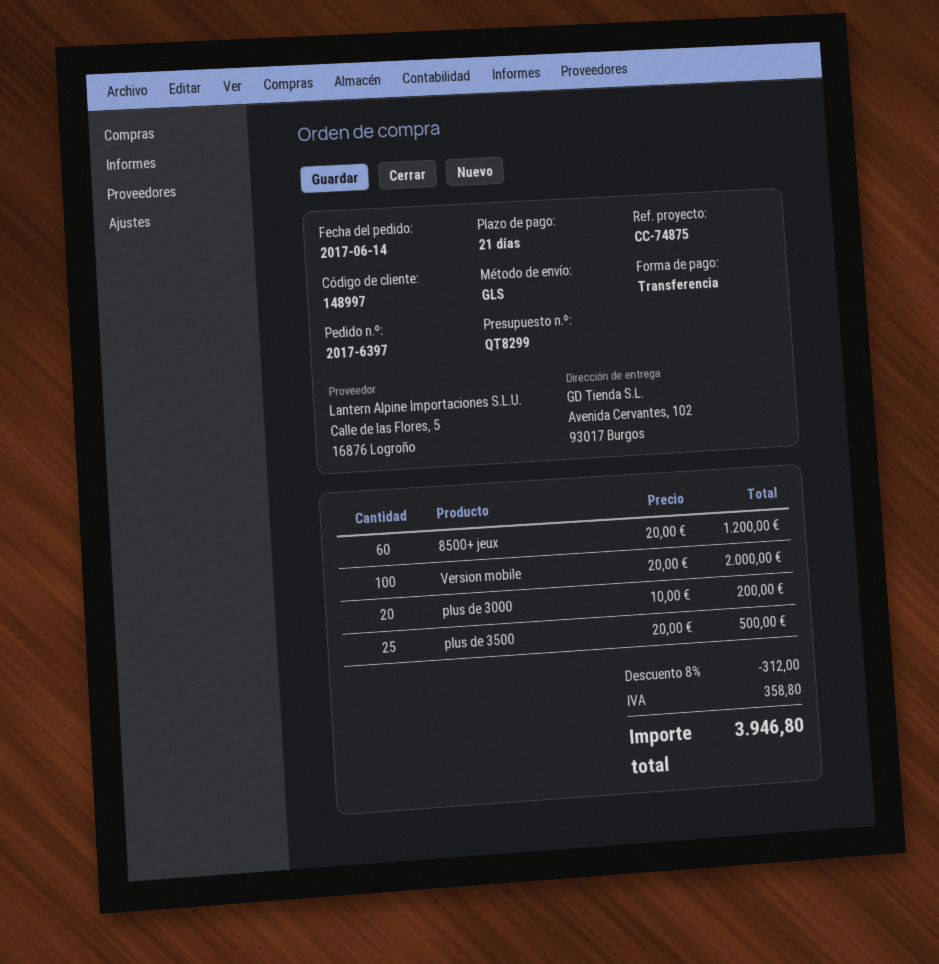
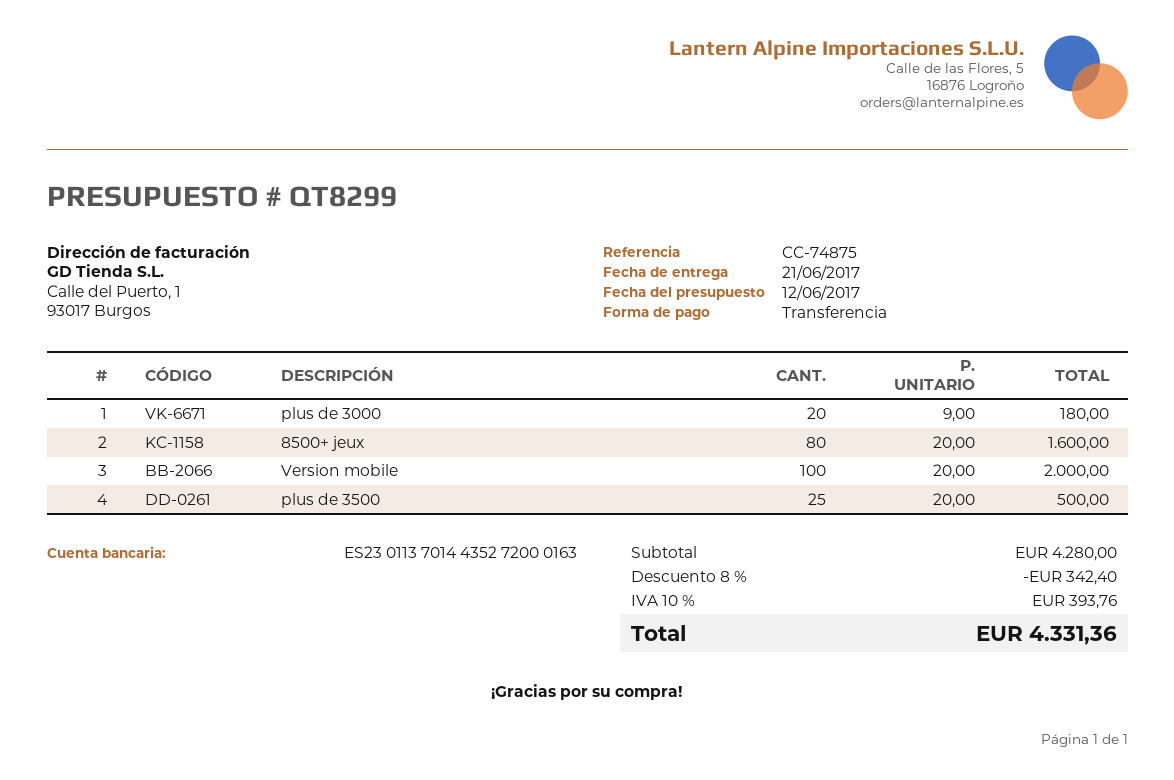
8500+ jeux: 60 x 20.00 = 1200.00 -> 80 x 20.00 = 1600.00
plus de 3000: 20 x 10.00 = 200.00 -> 20 x 9.00 = 180.00
discount: 8% = 312.00 -> 8% = 342.40
tax: 358.80 -> 393.76
total: 3946.80 -> 4331.36

